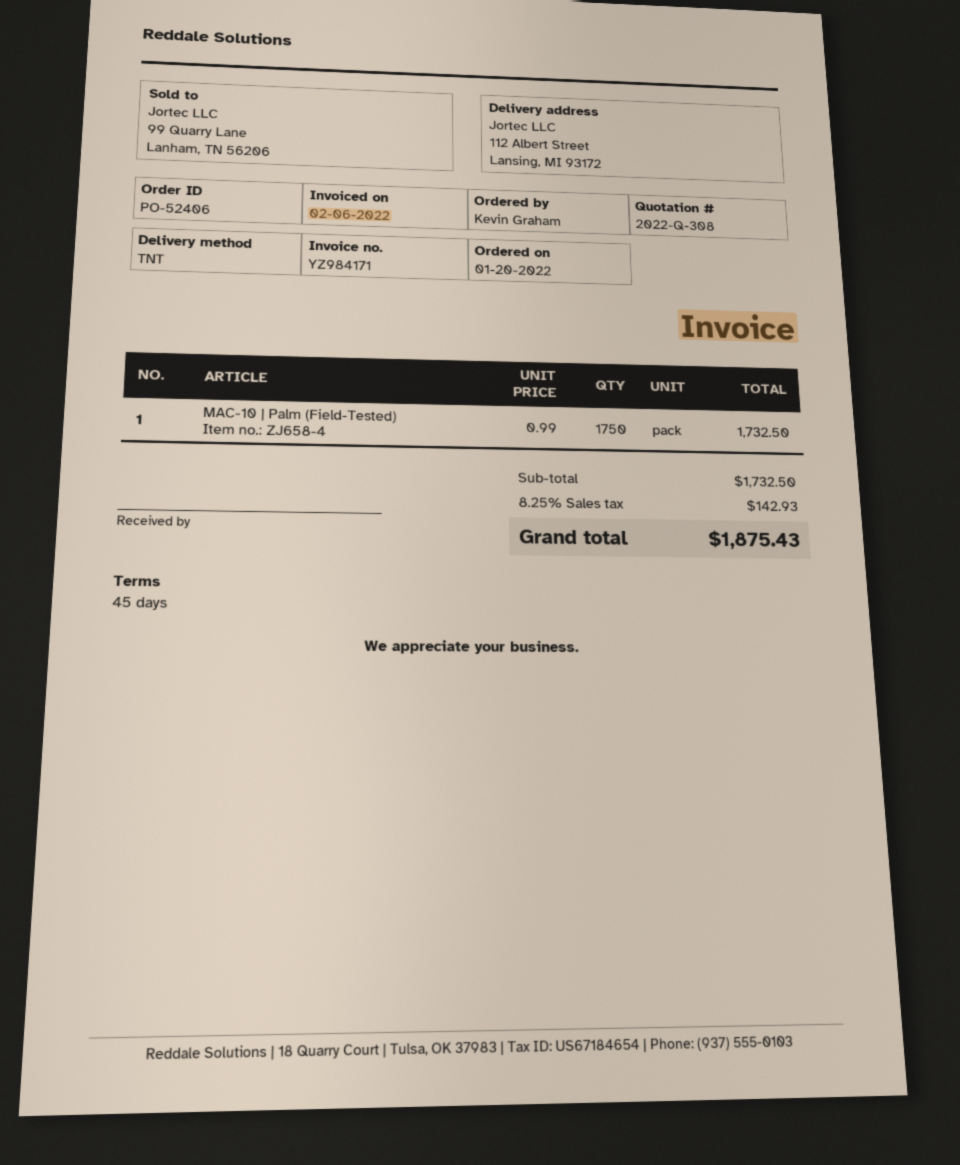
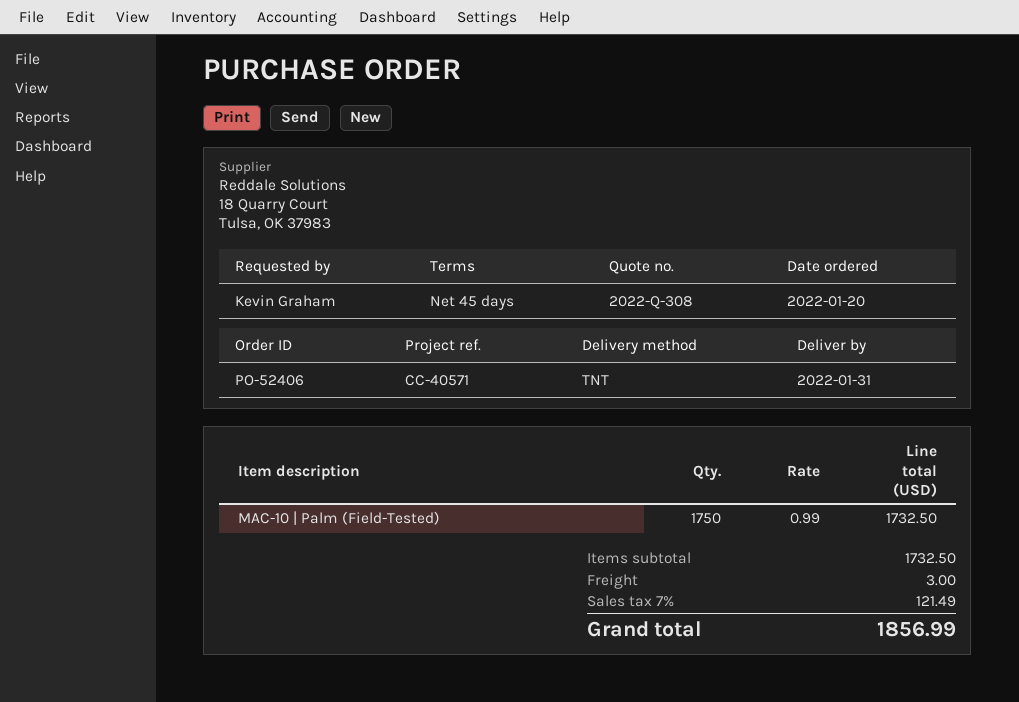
shipping: none -> 3.00
tax: 8.25% = 142.93 -> 7% = 121.49
total: 1875.43 -> 1856.99

